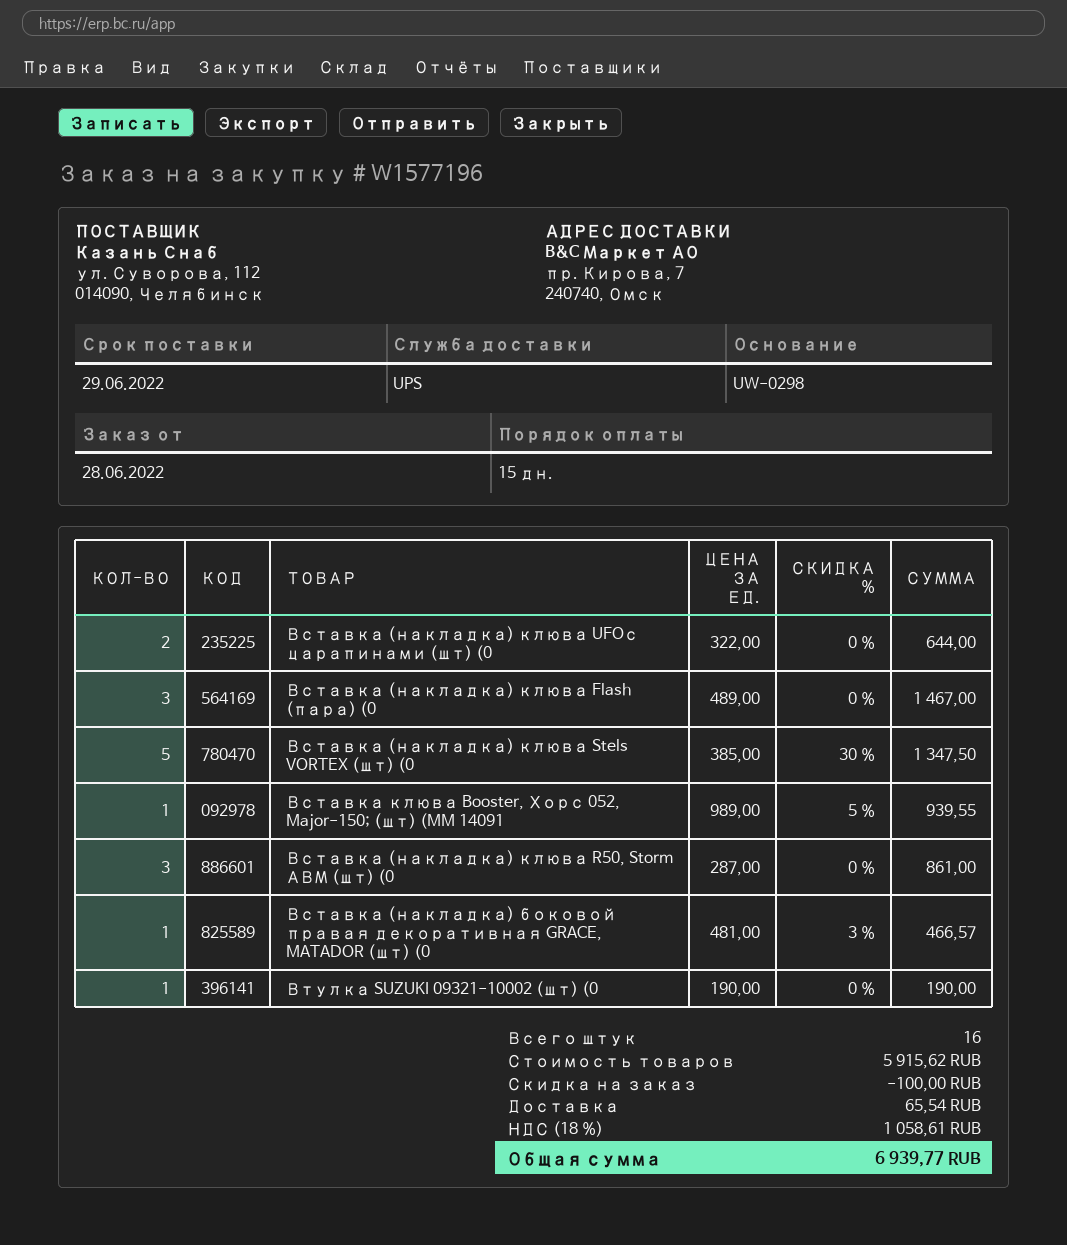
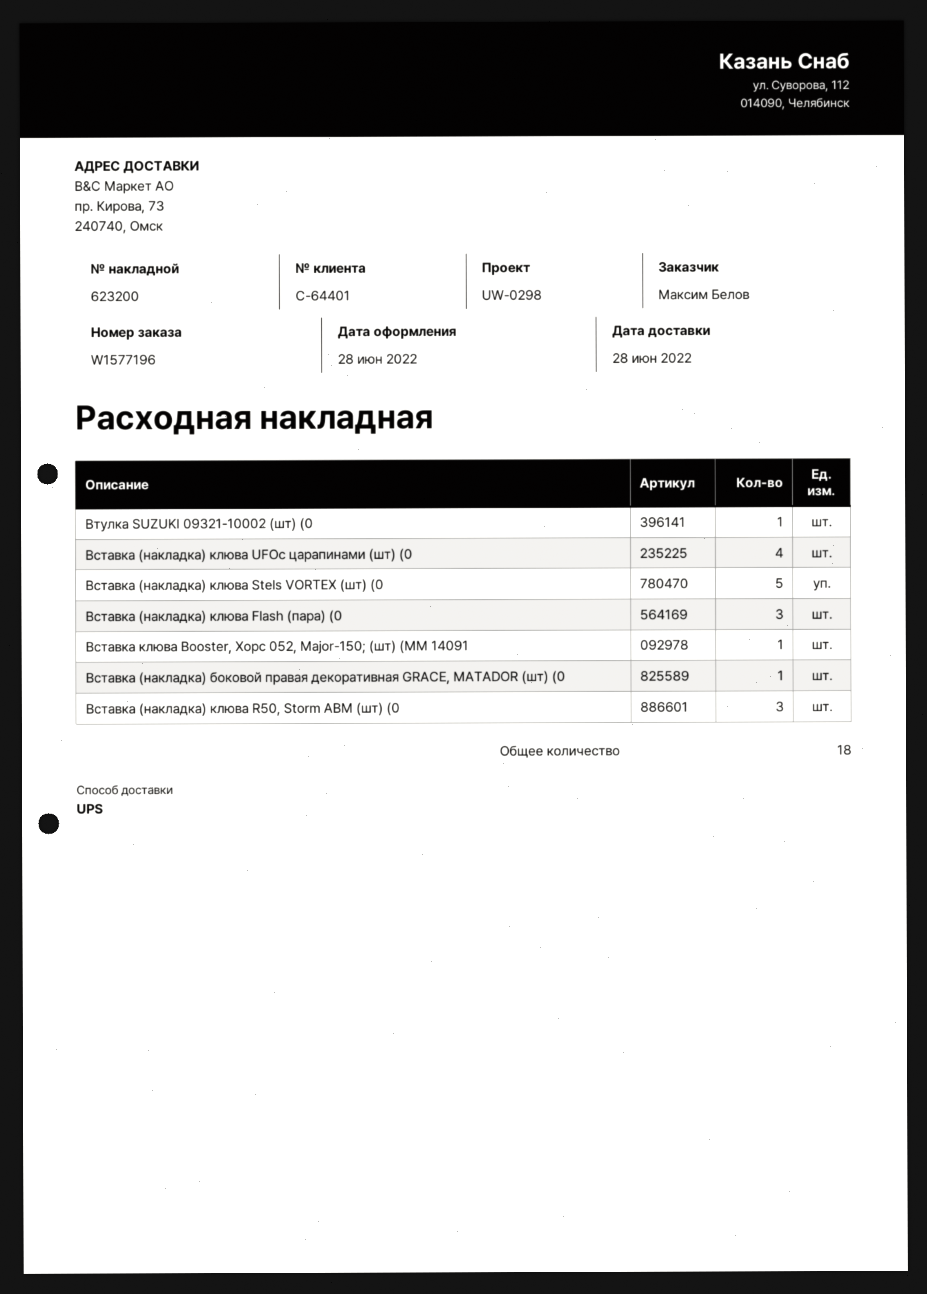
delivery date: 2022-06-29 -> 2022-06-28
ship to: пр. Кирова, 7, 240740, Омск -> пр. Кирова, 73, 240740, Омск
Вставка (накладка) клюва UFOс царапинами (шт) (0: 2 -> 4
total quantity: 16 -> 18

